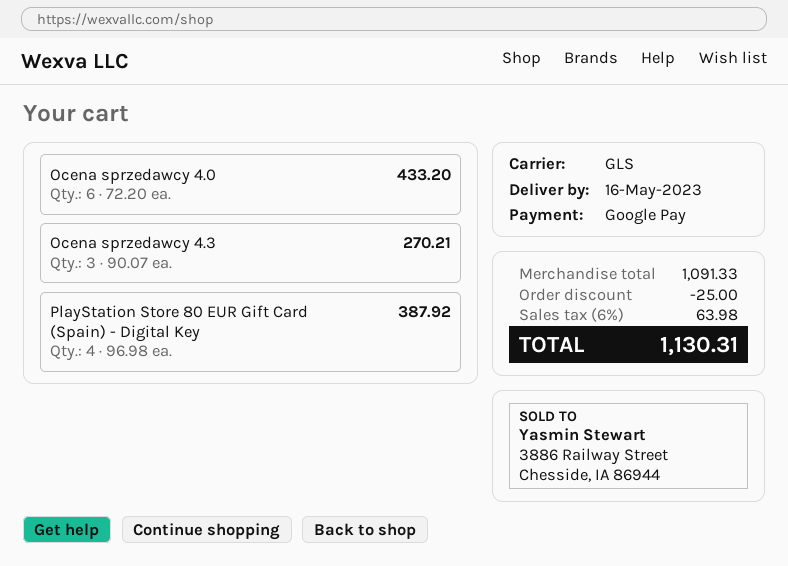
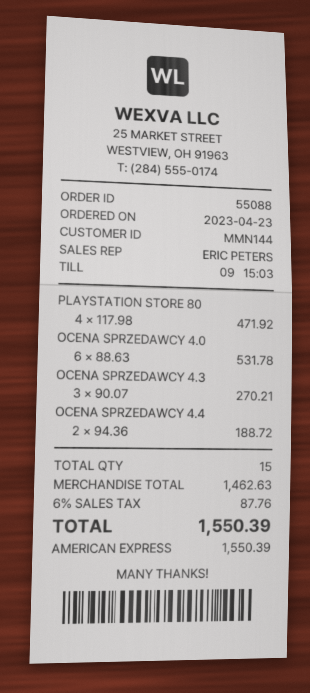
payment method: Google Pay -> American Express
Ocena sprzedawcy 4.0: 6 x 72.20 = 433.20 -> 6 x 88.63 = 531.78
PlayStation Store 80 EUR Gift Card (Spain) - Digital Key: 4 x 96.98 = 387.92 -> 4 x 117.98 = 471.92
OCENA SPRZEDAWCY 4.4: none -> 2 x 94.36 = 188.72
subtotal: 1091.33 -> 1462.63
discount: 25.00 -> none
tax: 6% = 63.98 -> 6% = 87.76
total: 1130.31 -> 1550.39

